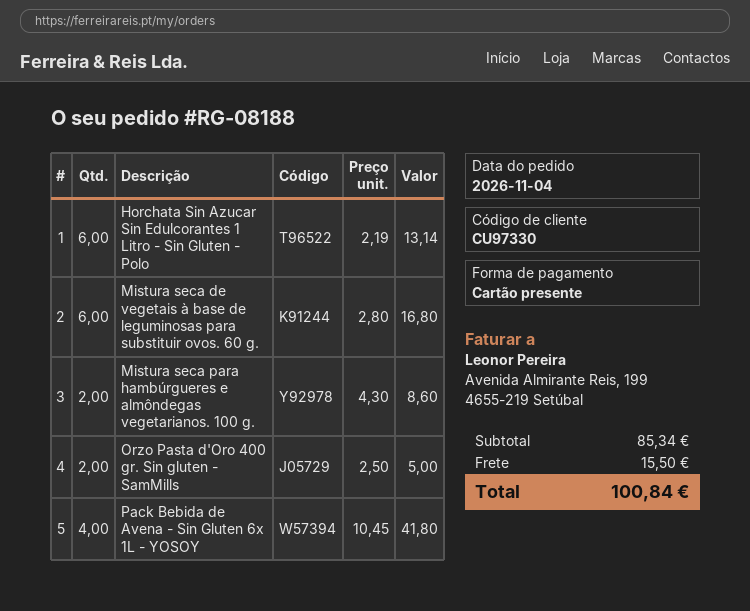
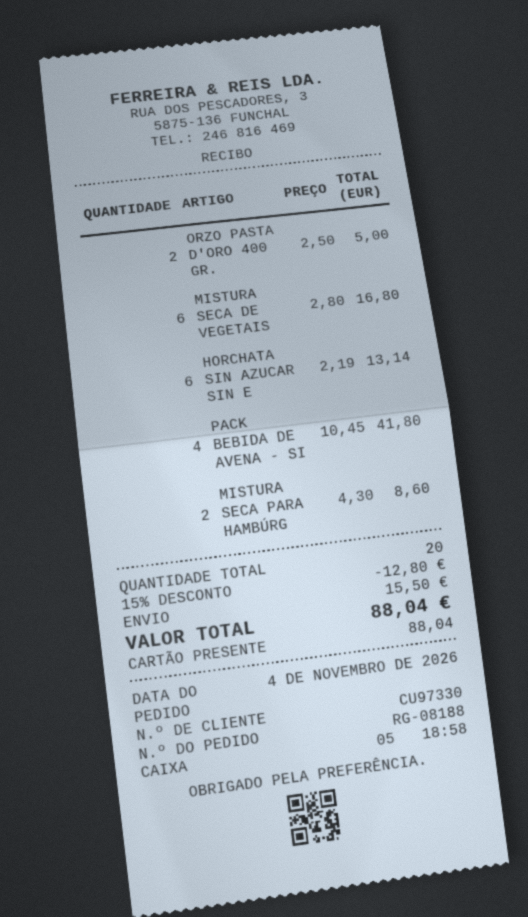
discount: none -> 15% = 12.80
total: 100.84 -> 88.04

